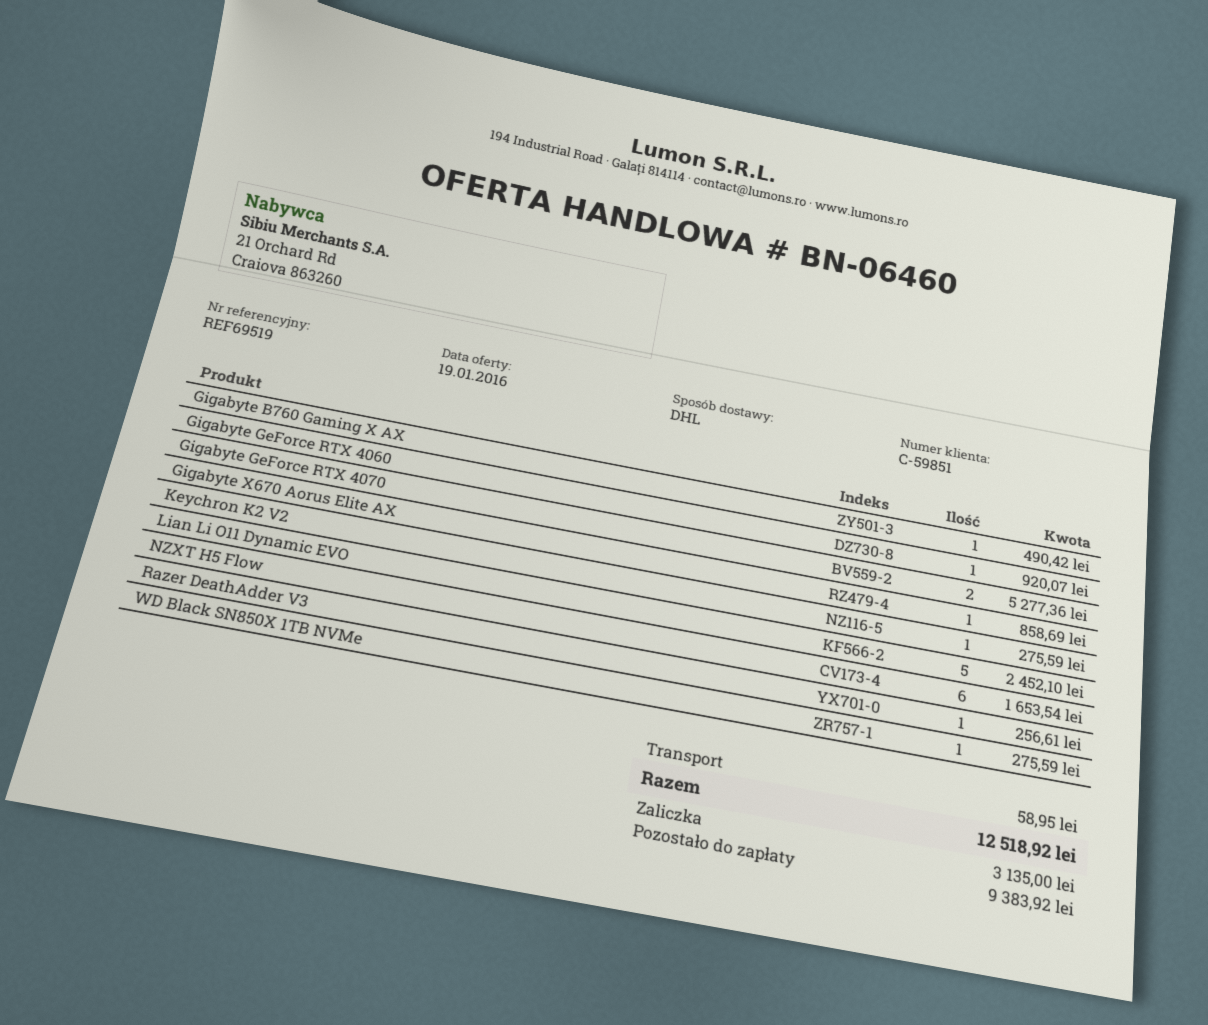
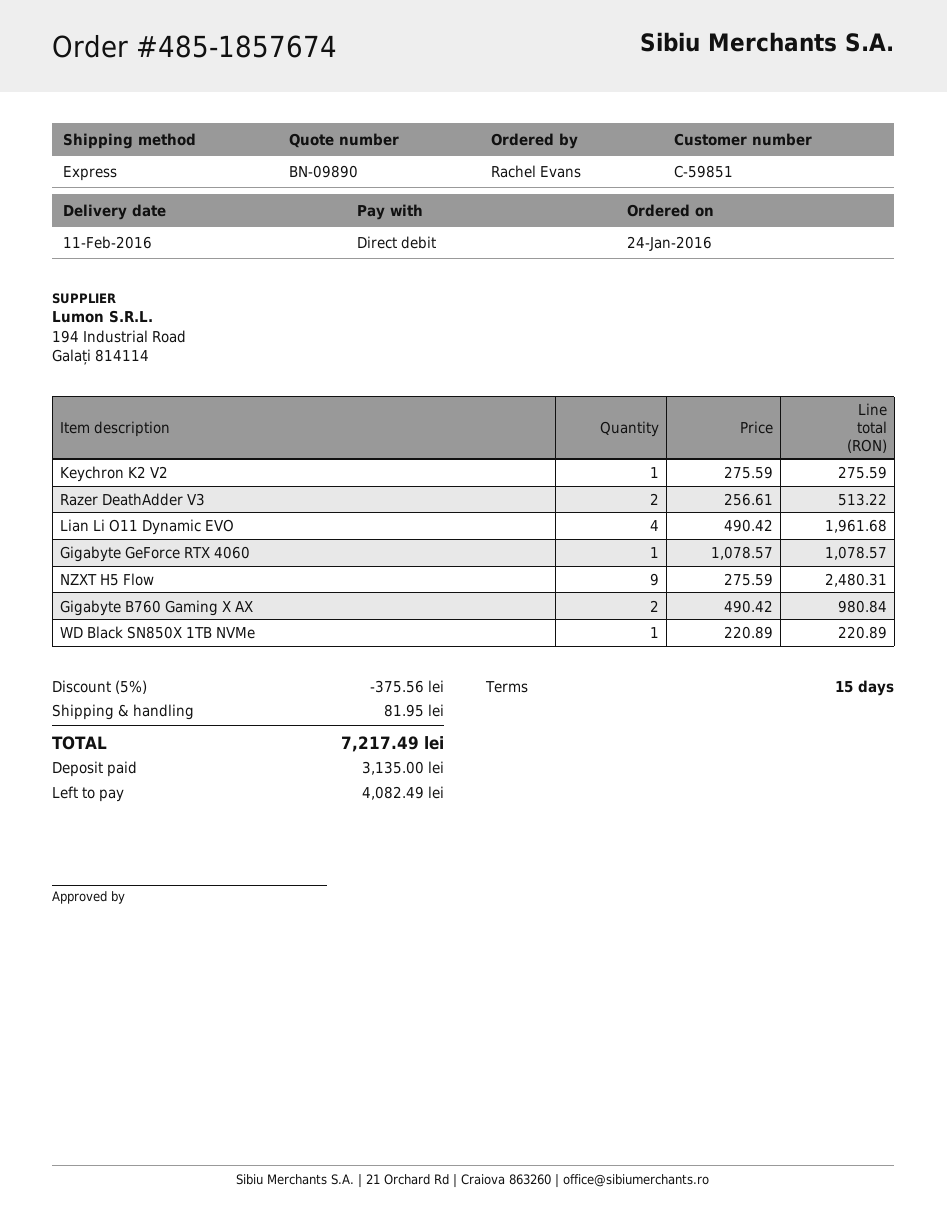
quote number: BN-06460 -> BN-09890
shipping method: DHL -> express
Gigabyte B760 Gaming X AX: 1 for 490.42 -> 2 for 980.84
Gigabyte GeForce RTX 4060: 1 for 920.07 -> 1 for 1078.57
Gigabyte GeForce RTX 4070: 2 for 5277.36 -> none
Gigabyte X670 Aorus Elite AX: 1 for 858.69 -> none
Lian Li O11 Dynamic EVO: 5 for 2452.10 -> 4 for 1961.68
NZXT H5 Flow: 6 for 1653.54 -> 9 for 2480.31
Razer DeathAdder V3: 1 for 256.61 -> 2 for 513.22
WD Black SN850X 1TB NVMe: 1 for 275.59 -> 1 for 220.89
discount: none -> 5% = 375.56
shipping: 58.95 -> 81.95
total: 12518.92 -> 7217.49
balance: 9383.92 -> 4082.49

